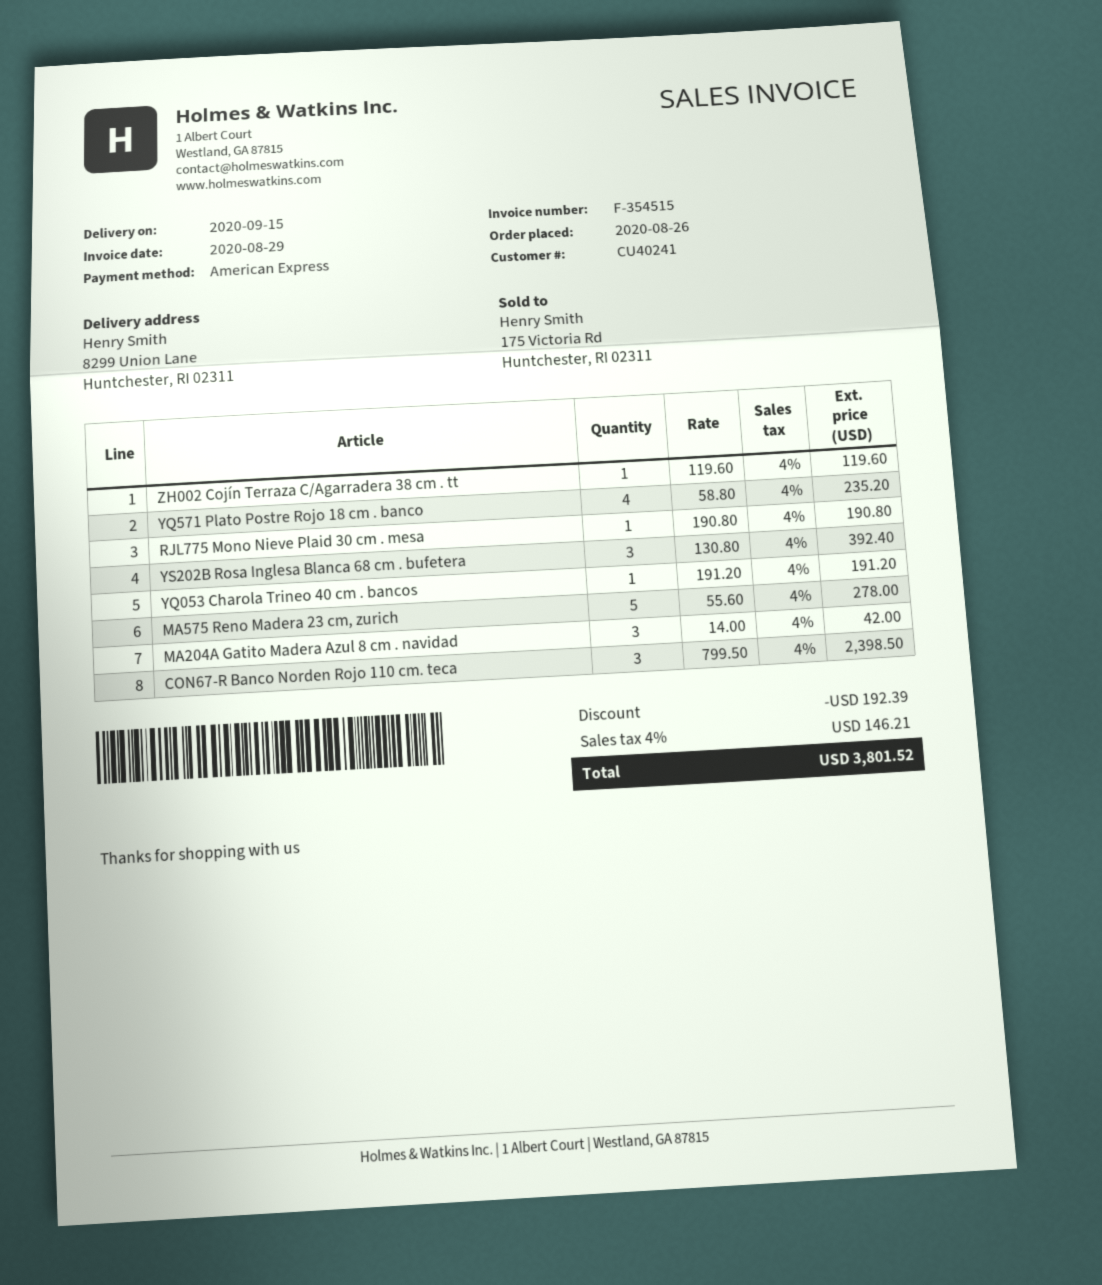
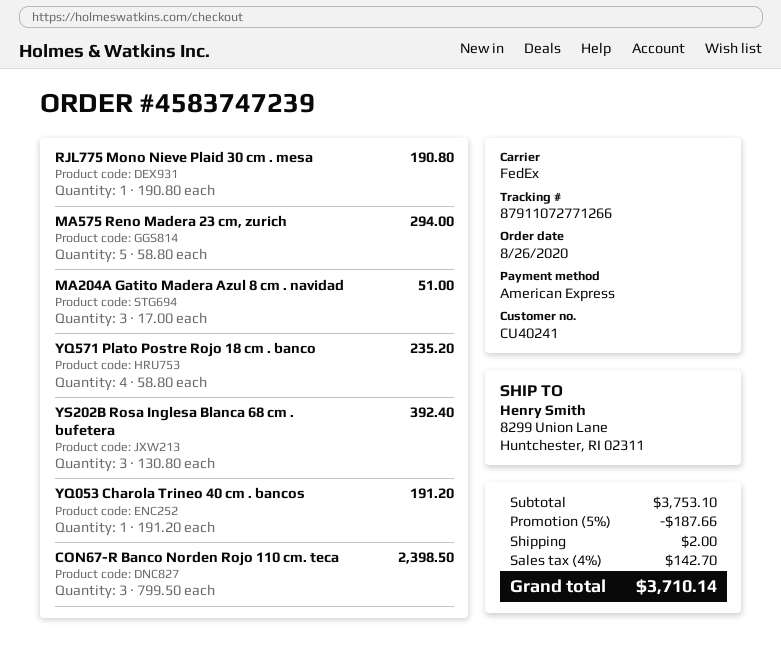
ZH002 Cojín Terraza C/Agarradera 38 cm . tt: 1 x 119.60 = 119.60 -> none
MA575 Reno Madera 23 cm, zurich: 5 x 55.60 = 278.00 -> 5 x 58.80 = 294.00
MA204A Gatito Madera Azul 8 cm . navidad: 3 x 14.00 = 42.00 -> 3 x 17.00 = 51.00
discount: 192.39 -> 187.66
shipping: none -> 2.00
tax: 4% = 146.21 -> 4% = 142.70
total: 3801.52 -> 3710.14

